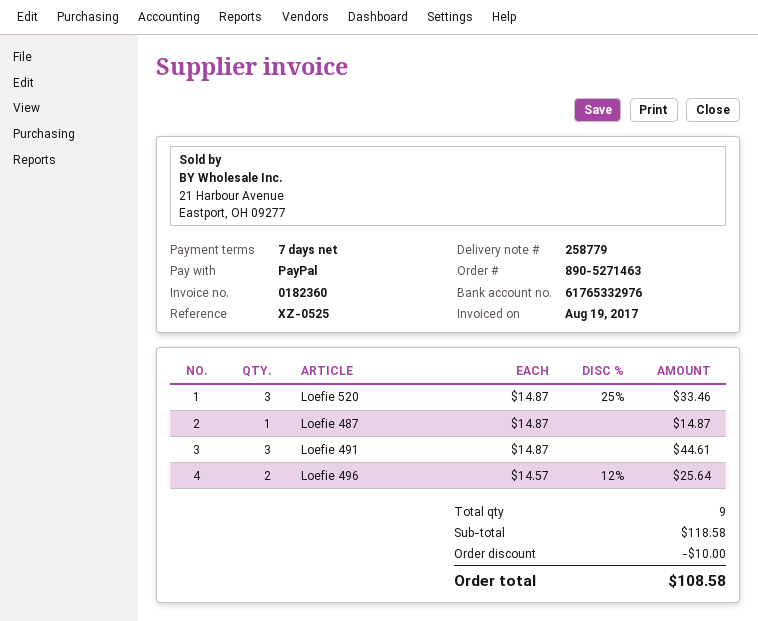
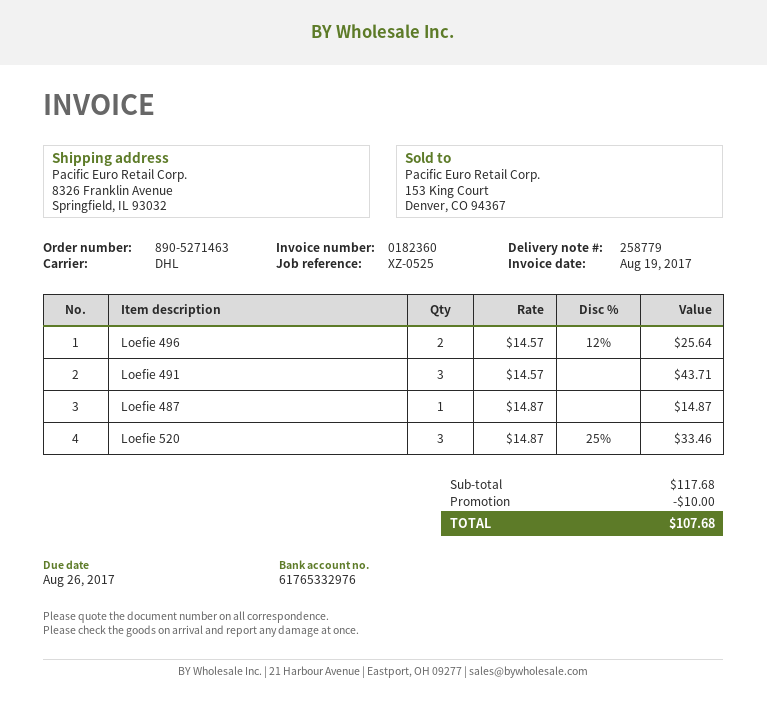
Loefie 491: 3 x 14.87 = 44.61 -> 3 x 14.57 = 43.71
subtotal: 118.58 -> 117.68
total: 108.58 -> 107.68

